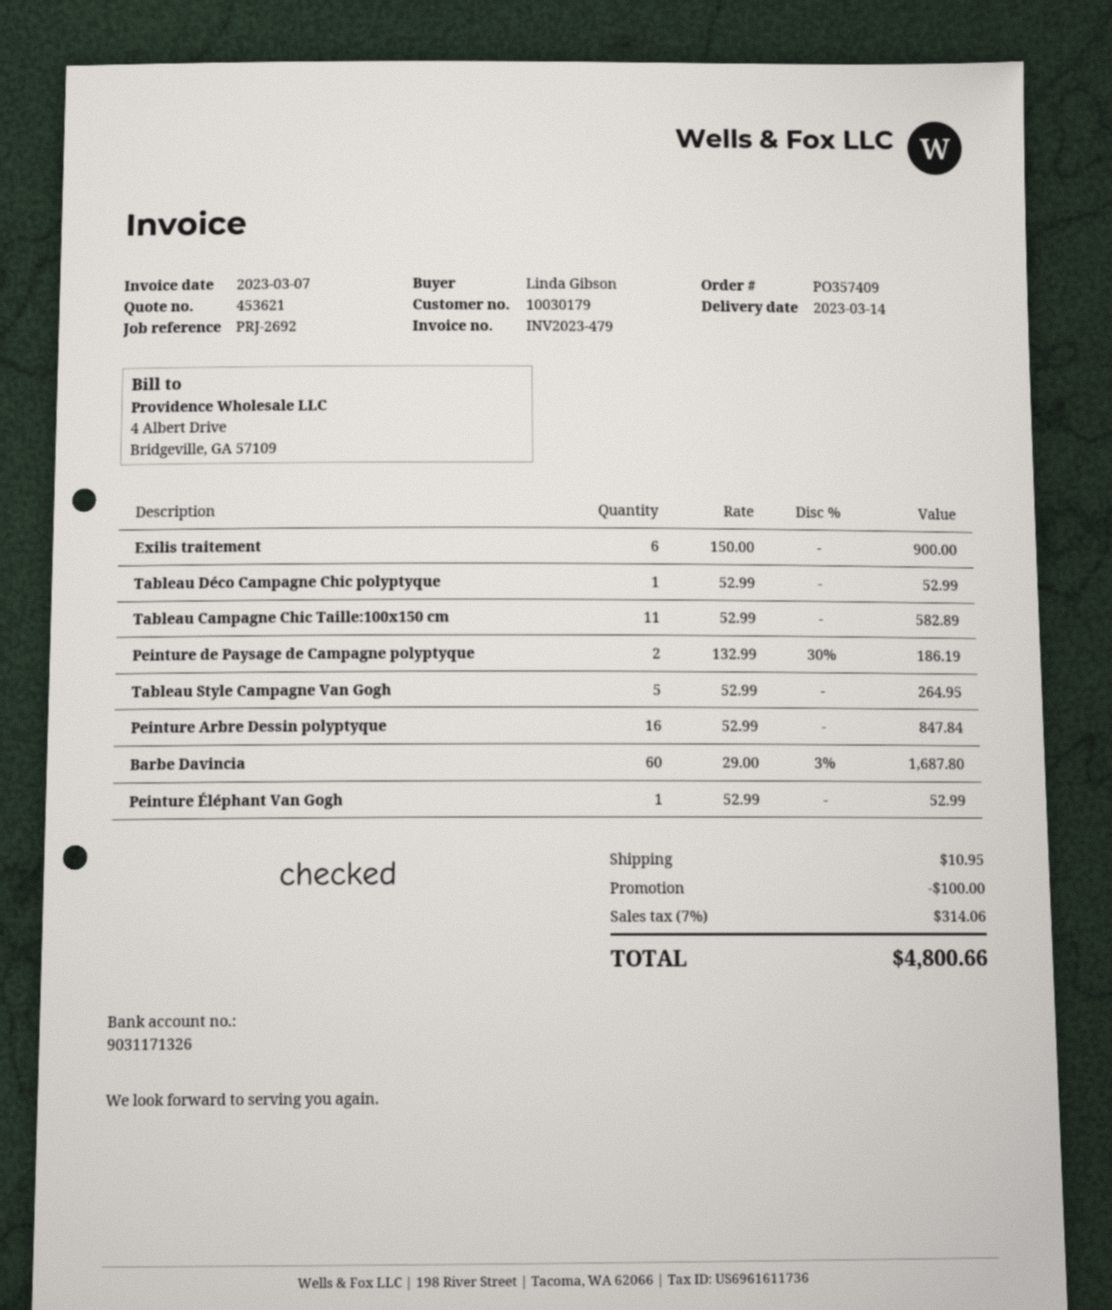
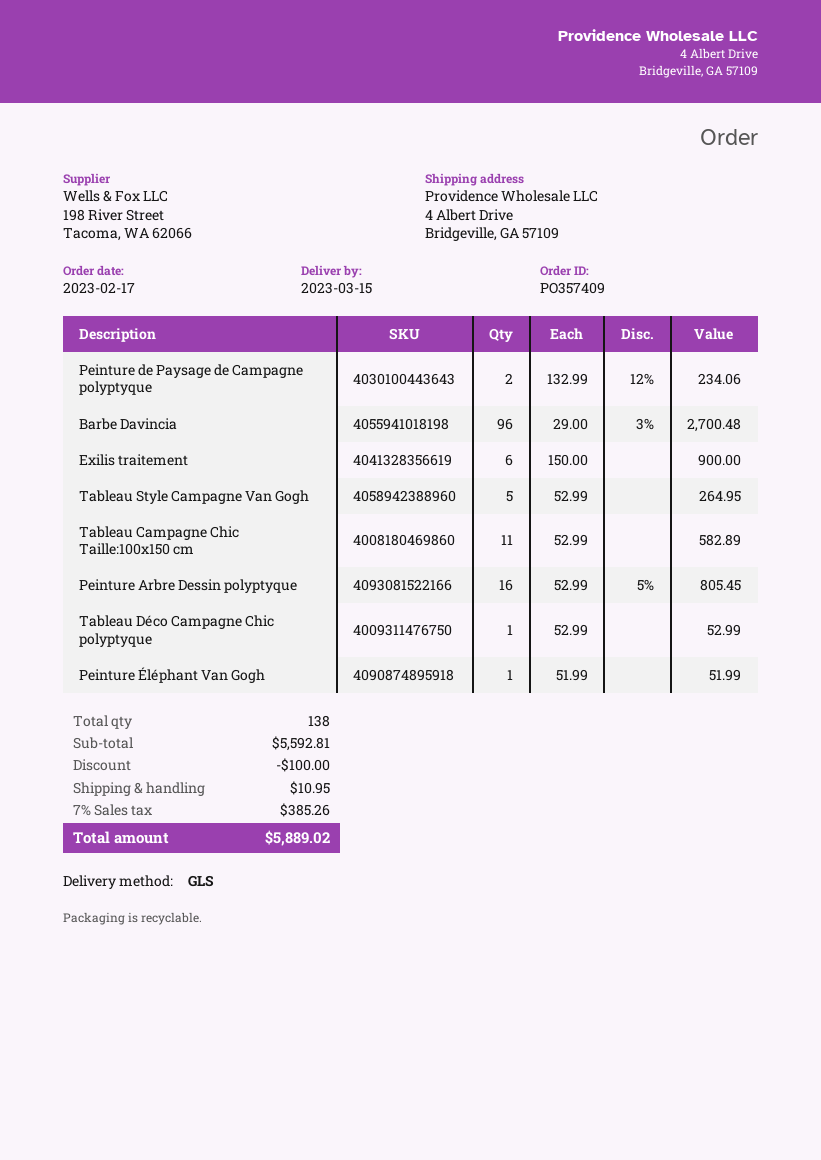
delivery date: 2023-03-14 -> 2023-03-15
Peinture de Paysage de Campagne polyptyque: 2 x 132.99 - 30% = 186.19 -> 2 x 132.99 - 12% = 234.06
Peinture Arbre Dessin polyptyque: 16 x 52.99 = 847.84 -> 16 x 52.99 - 5% = 805.45
Barbe Davincia: 60 x 29.00 - 3% = 1687.80 -> 96 x 29.00 - 3% = 2700.48
Peinture Éléphant Van Gogh: 1 x 52.99 = 52.99 -> 1 x 51.99 = 51.99
tax: 7% = 314.06 -> 7% = 385.26
total: 4800.66 -> 5889.02

